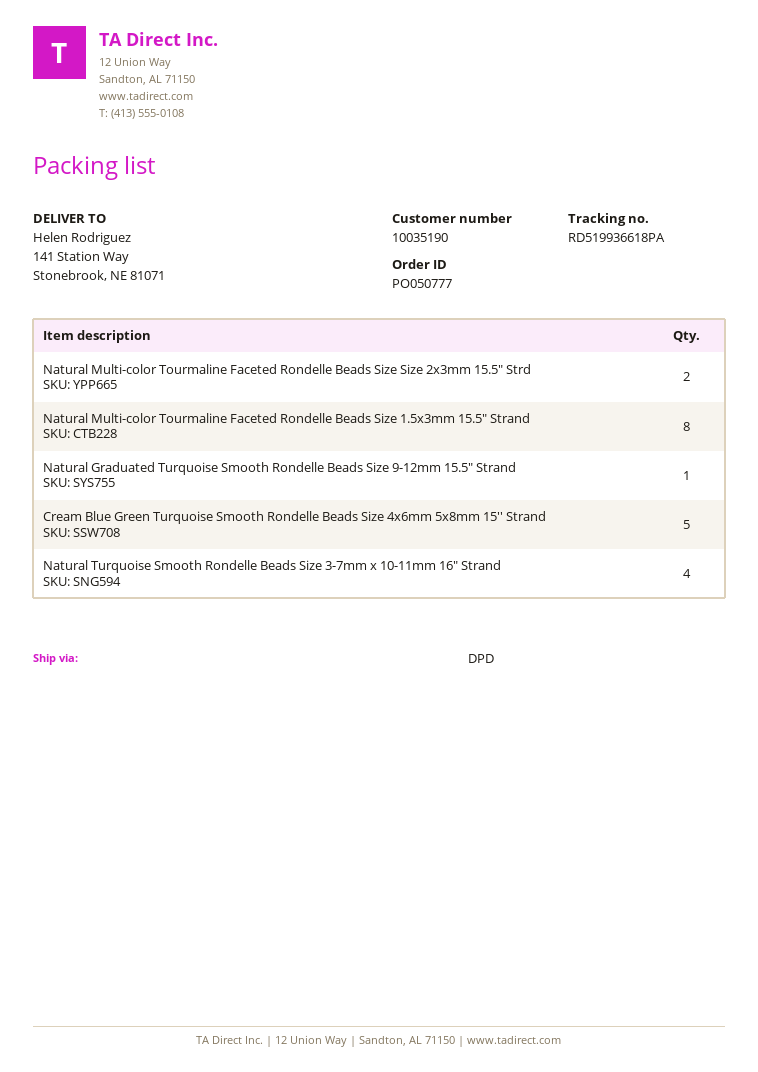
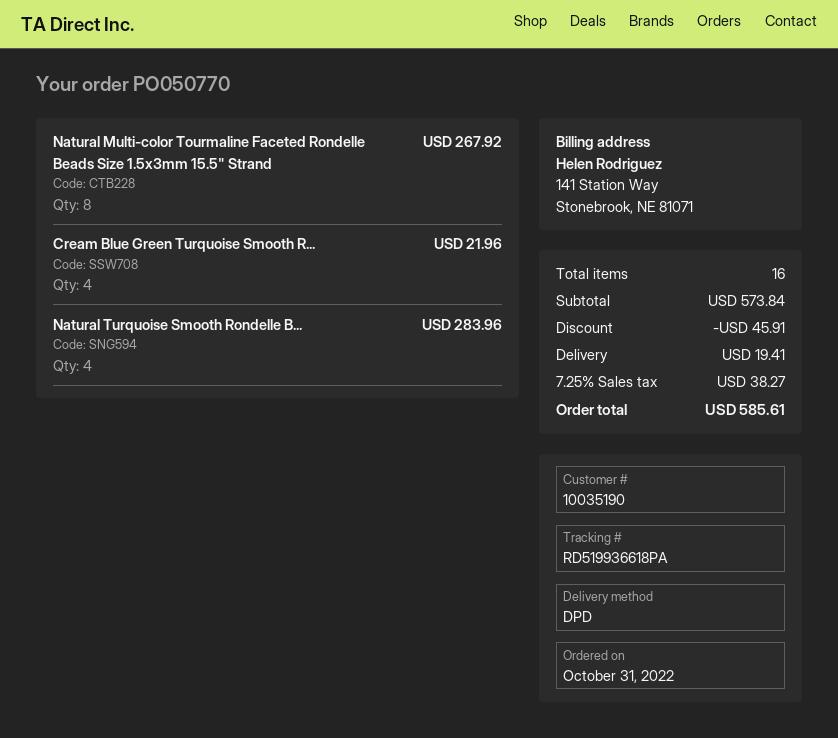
order number: PO050777 -> PO050770
Natural Multi-color Tourmaline Faceted Rondelle Beads Size Size 2x3mm 15.5" Strd: 2 -> none
Natural Graduated Turquoise Smooth Rondelle Beads Size 9-12mm 15.5" Strand: 1 -> none
Cream Blue Green Turquoise Smooth Rondelle Beads Size 4x6mm 5x8mm 15'' Strand: 5 -> 4

